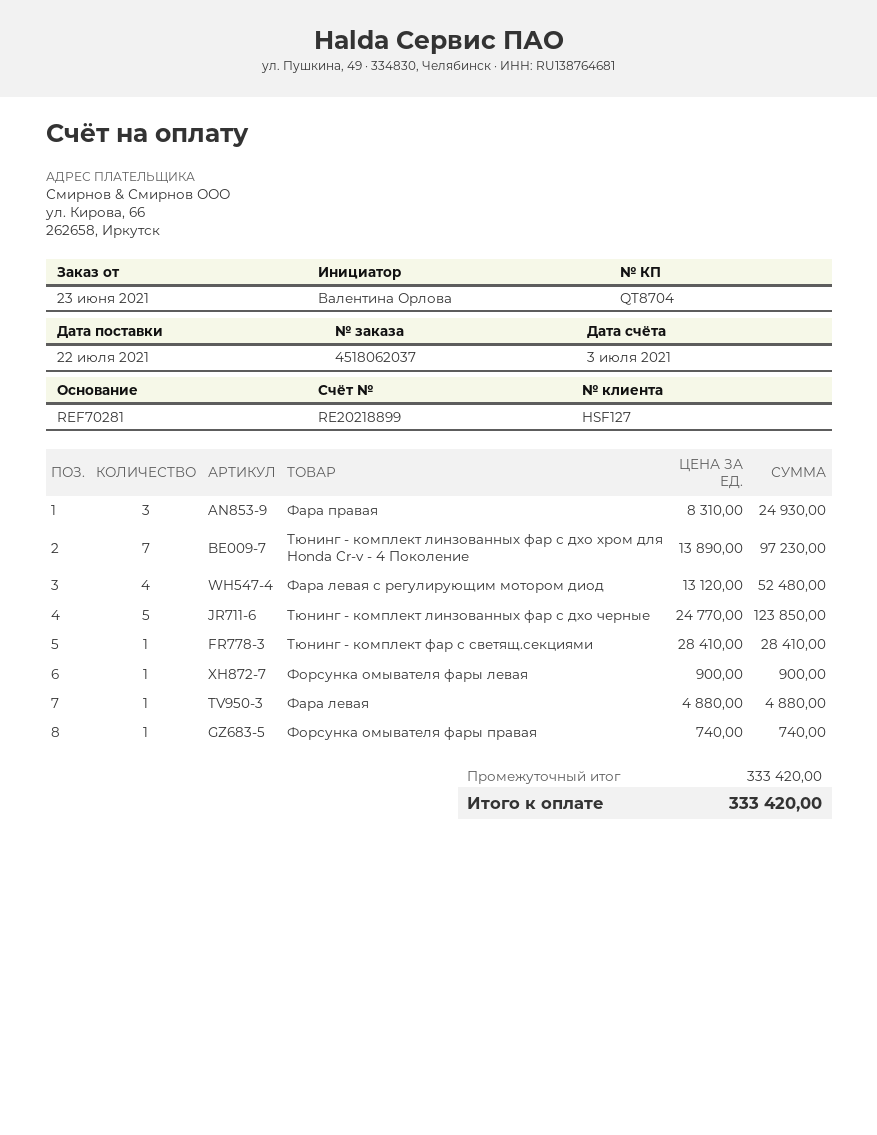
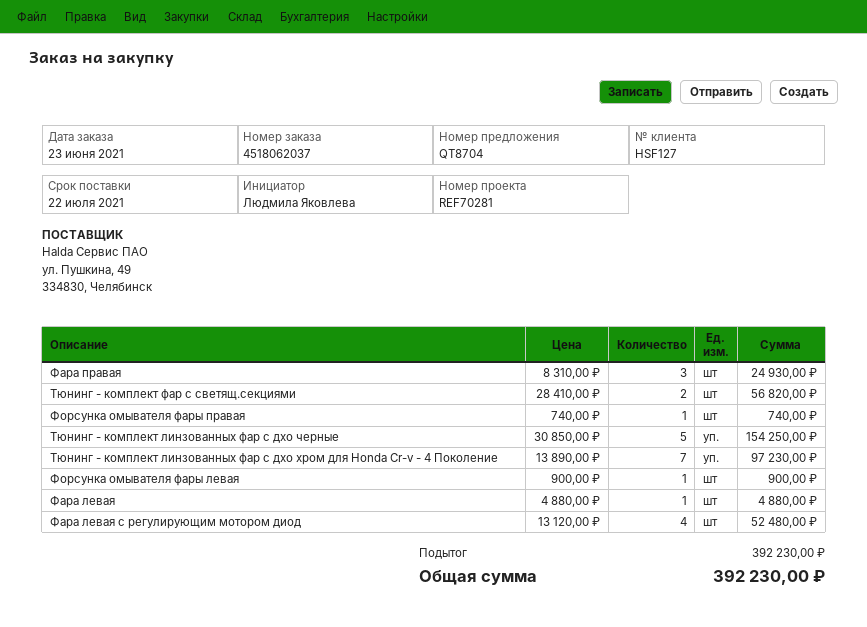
ordered by: Валентина Орлова -> Людмила Яковлева
Тюнинг - комплект линзованных фар с дхо черные: 5 x 24770.00 = 123850.00 -> 5 x 30850.00 = 154250.00
Тюнинг - комплект фар с светящ.секциями: 1 x 28410.00 = 28410.00 -> 2 x 28410.00 = 56820.00
subtotal: 333420.00 -> 392230.00
total: 333420.00 -> 392230.00

